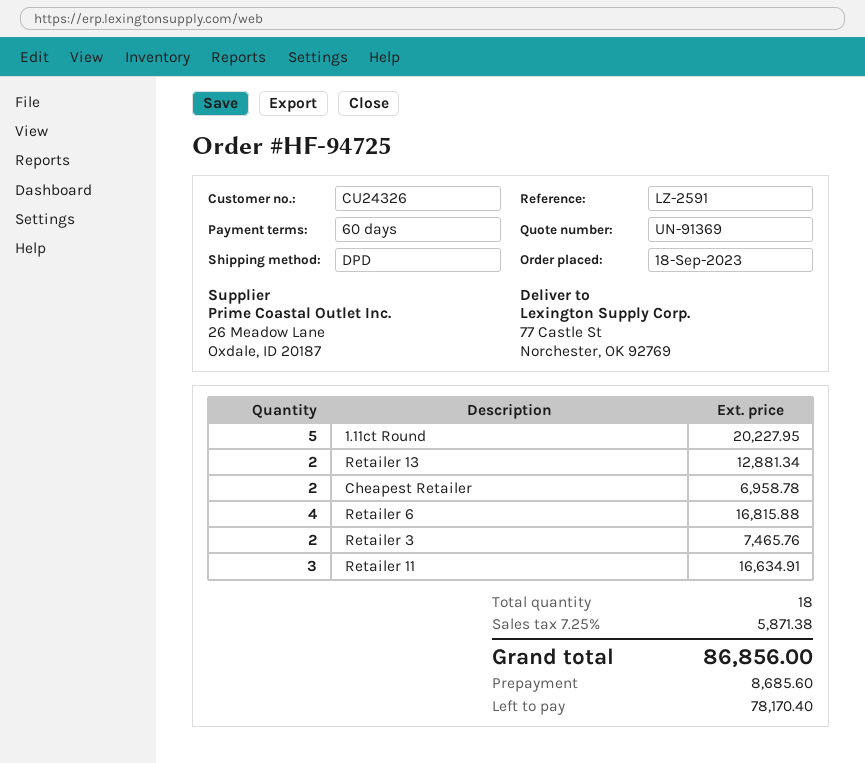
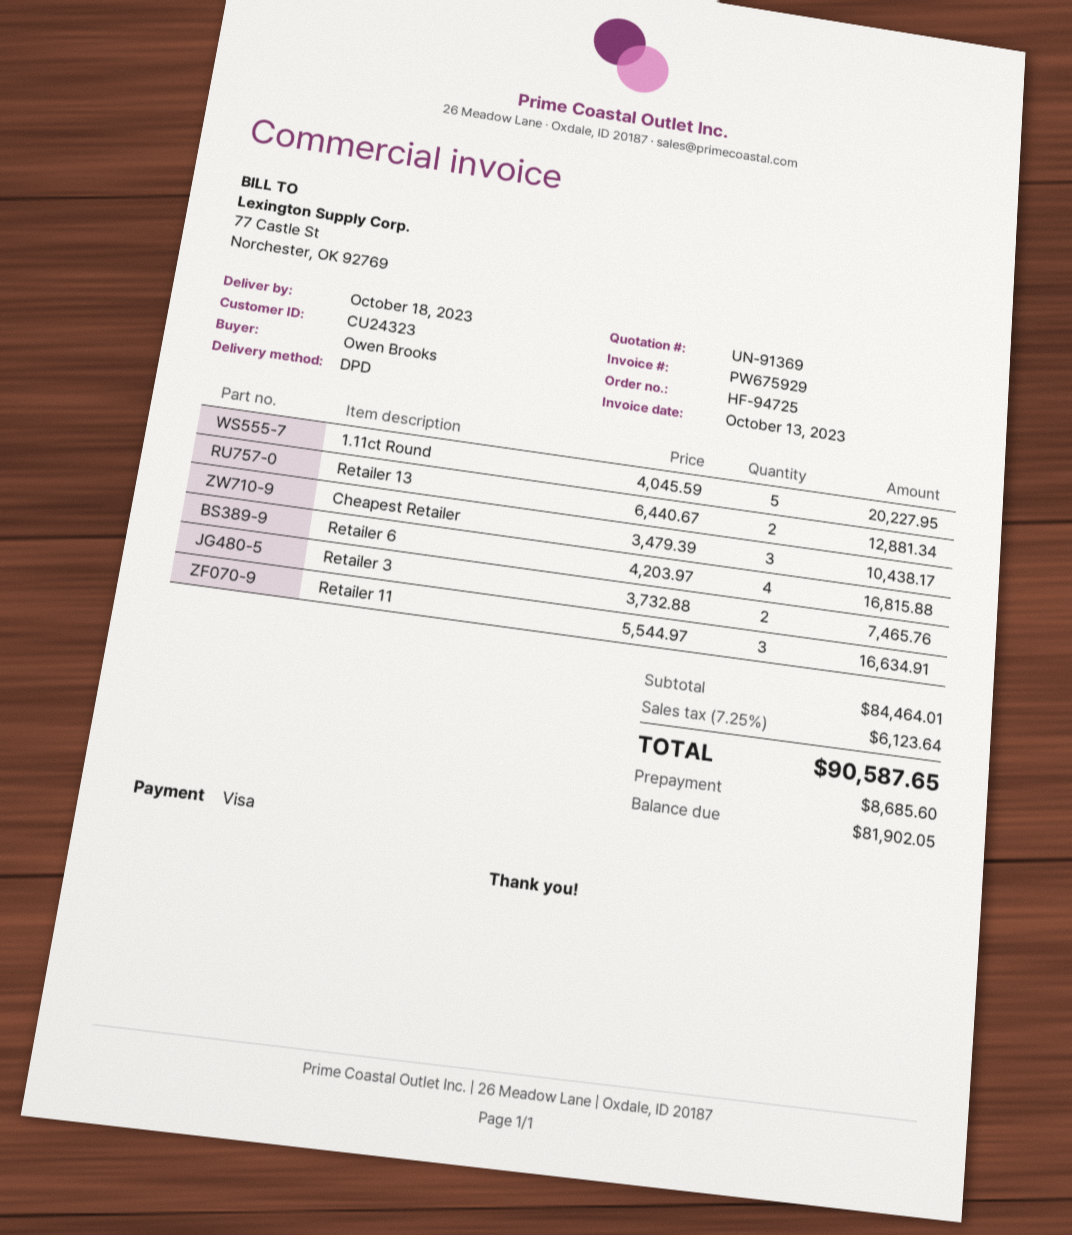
customer number: CU24326 -> CU24323
Cheapest Retailer: 2 for 6958.78 -> 3 for 10438.17
tax: 7.25% = 5871.38 -> 7.25% = 6123.64
total: 86856.00 -> 90587.65
balance: 78170.40 -> 81902.05

